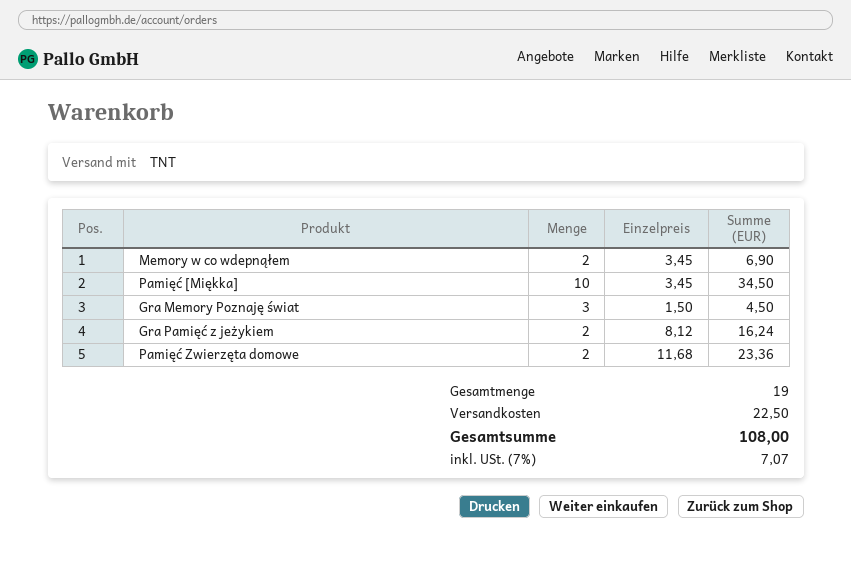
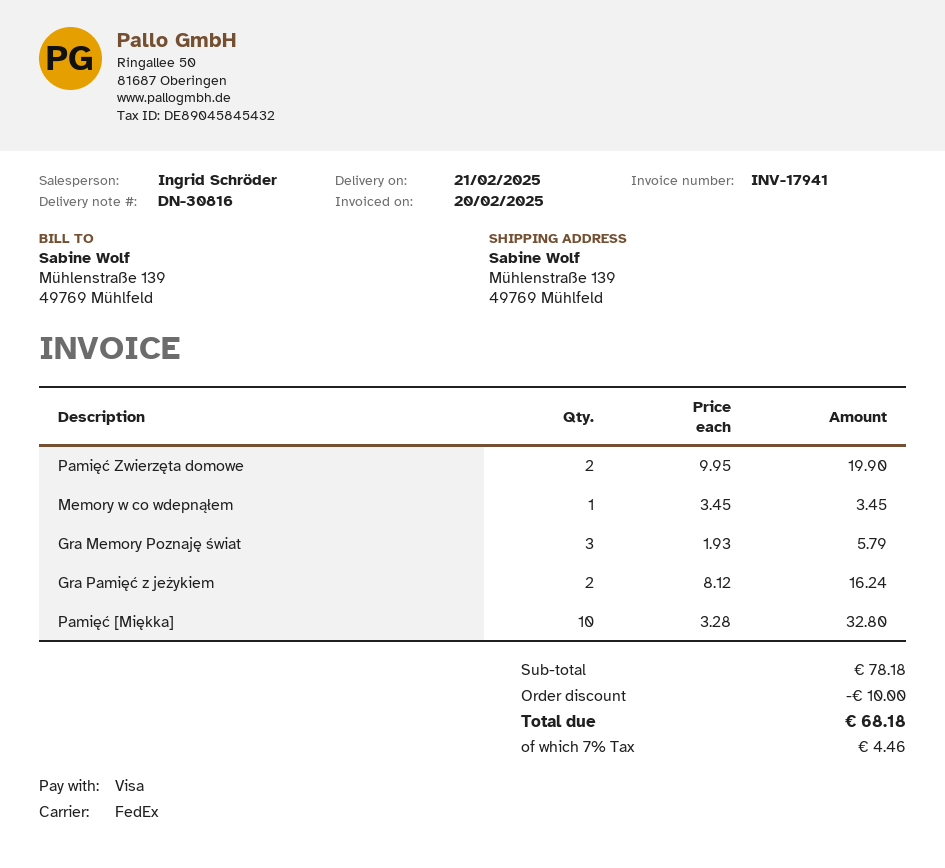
shipping method: TNT -> FedEx
Memory w co wdepnąłem: 2 x 3.45 = 6.90 -> 1 x 3.45 = 3.45
Pamięć [Miękka]: 10 x 3.45 = 34.50 -> 10 x 3.28 = 32.80
Gra Memory Poznaję świat: 3 x 1.50 = 4.50 -> 3 x 1.93 = 5.79
Pamięć Zwierzęta domowe: 2 x 11.68 = 23.36 -> 2 x 9.95 = 19.90
discount: none -> 10.00
shipping: 22.50 -> none
tax: 7% = 7.07 -> 7% = 4.46
total: 108.00 -> 68.18

